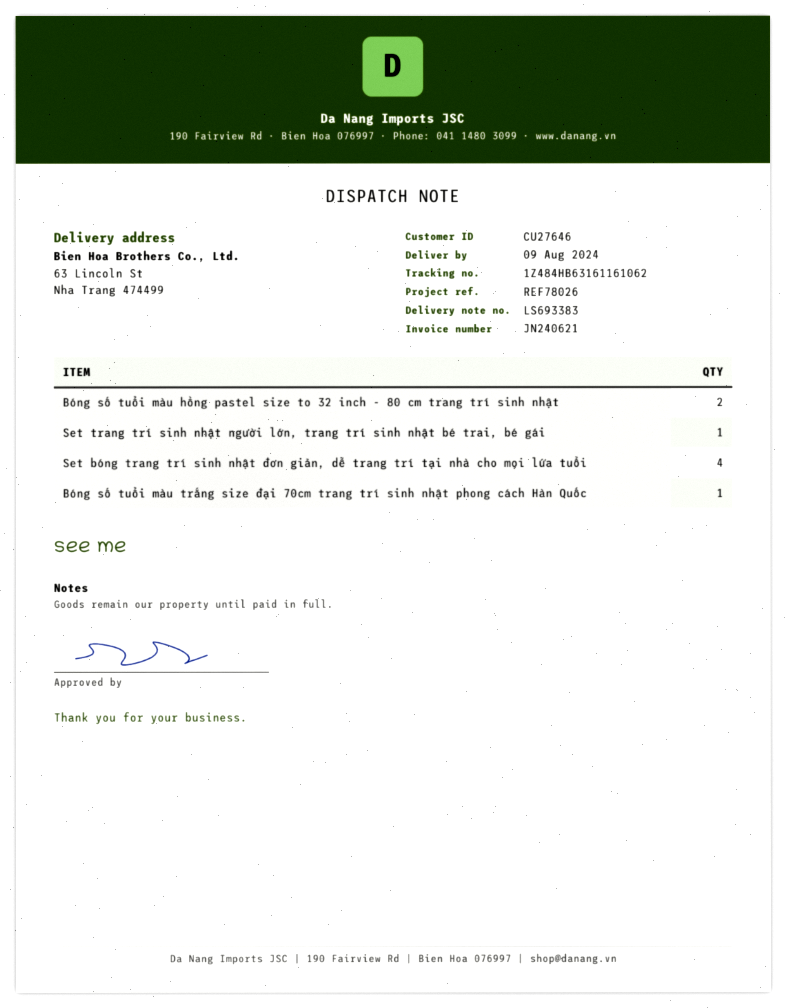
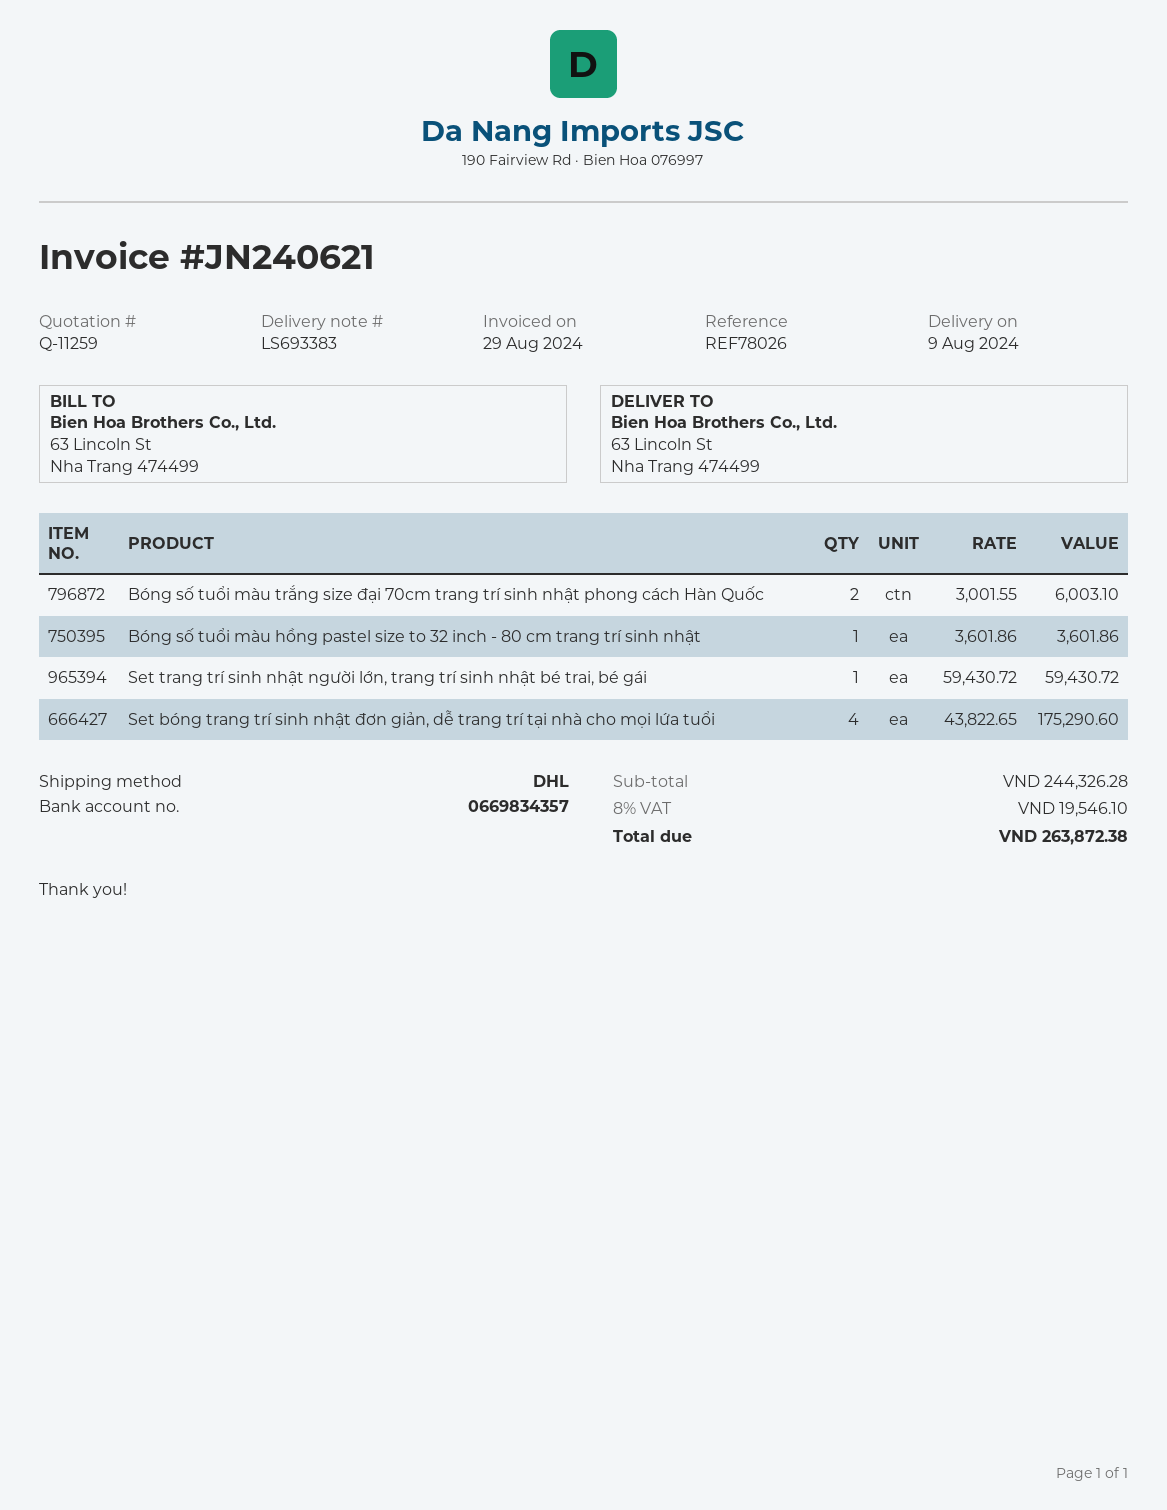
Bóng số tuổi màu hồng pastel size to 32 inch - 80 cm trang trí sinh nhật: 2 -> 1
Bóng số tuổi màu trắng size đại 70cm trang trí sinh nhật phong cách Hàn Quốc: 1 -> 2

